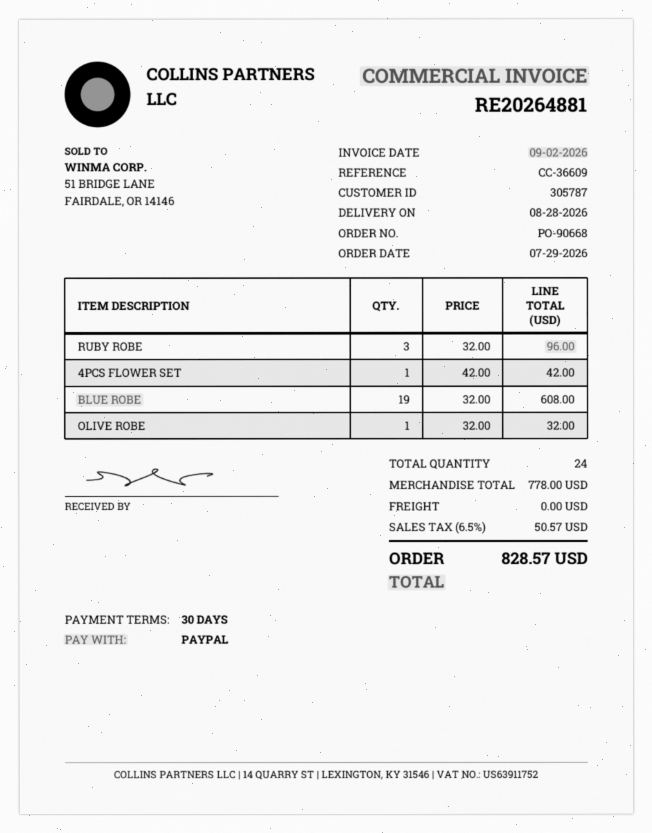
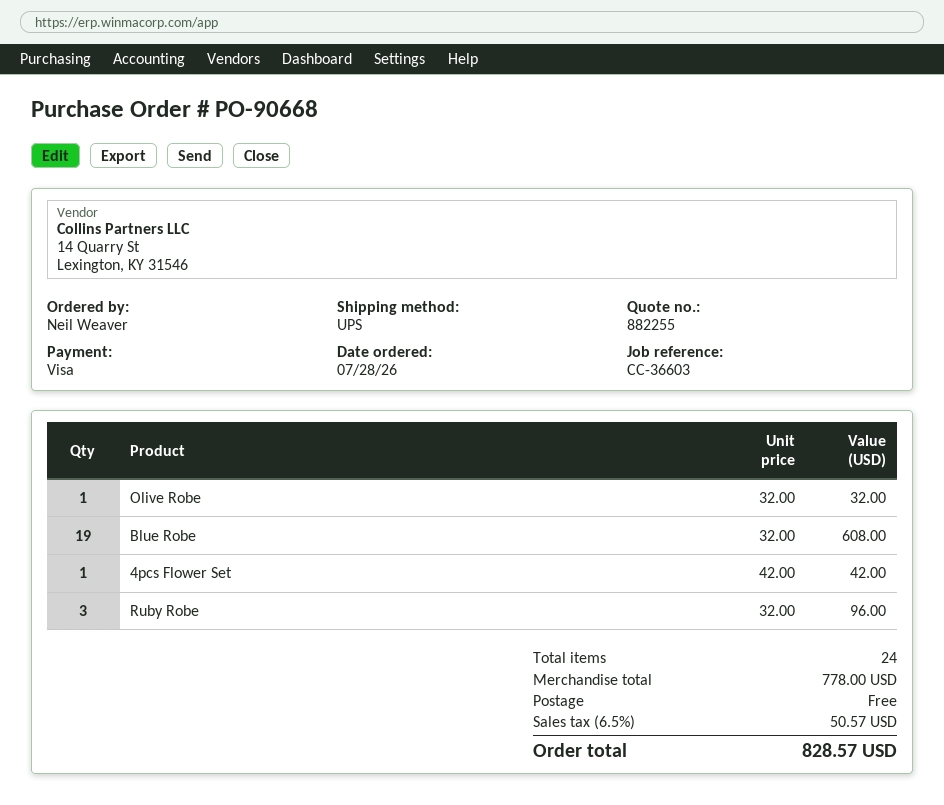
order date: 2026-07-29 -> 2026-07-28
reference: CC-36609 -> CC-36603
payment method: PayPal -> Visa

